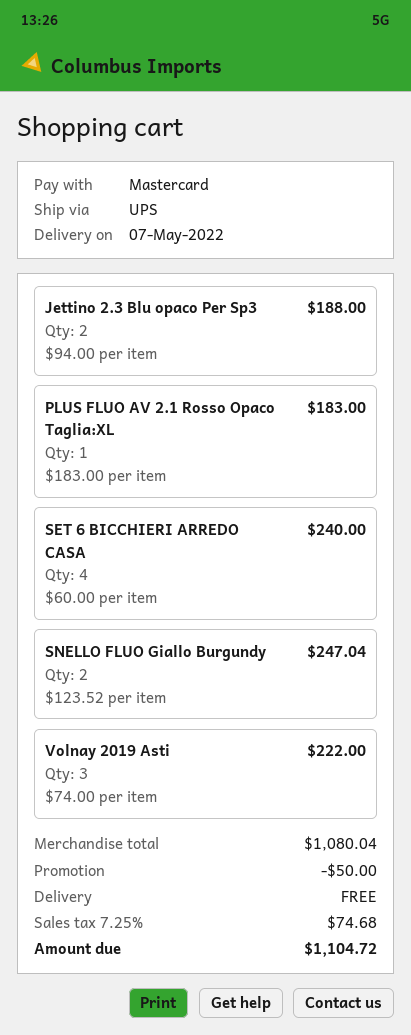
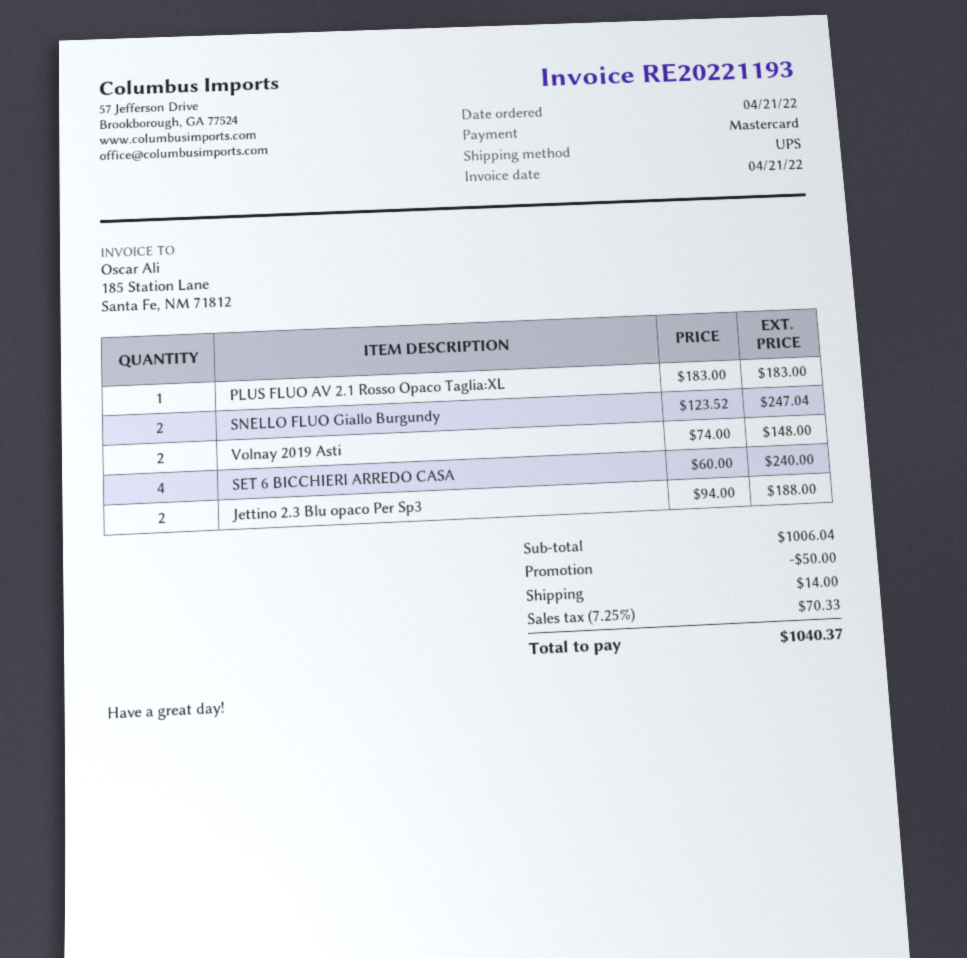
Volnay 2019 Asti: 3 x 74.00 = 222.00 -> 2 x 74.00 = 148.00
subtotal: 1080.04 -> 1006.04
shipping: 0.00 -> 14.00
tax: 7.25% = 74.68 -> 7.25% = 70.33
total: 1104.72 -> 1040.37

